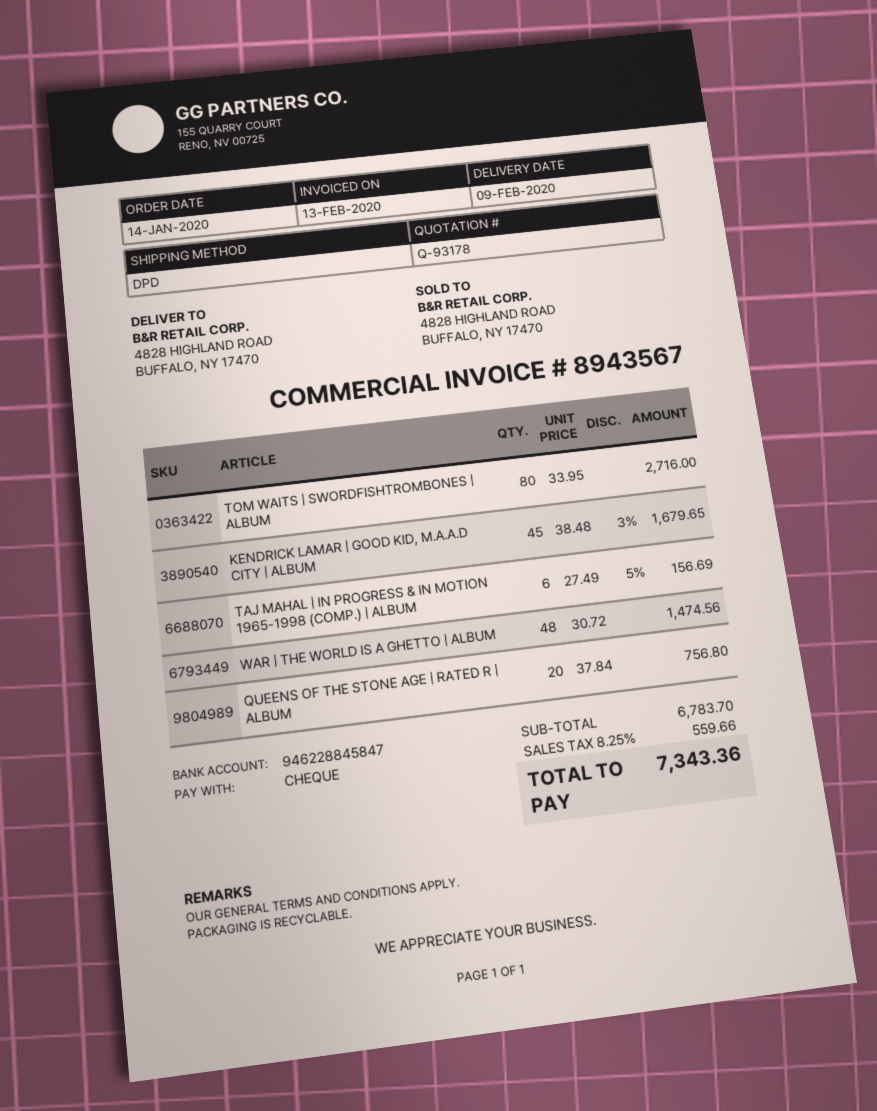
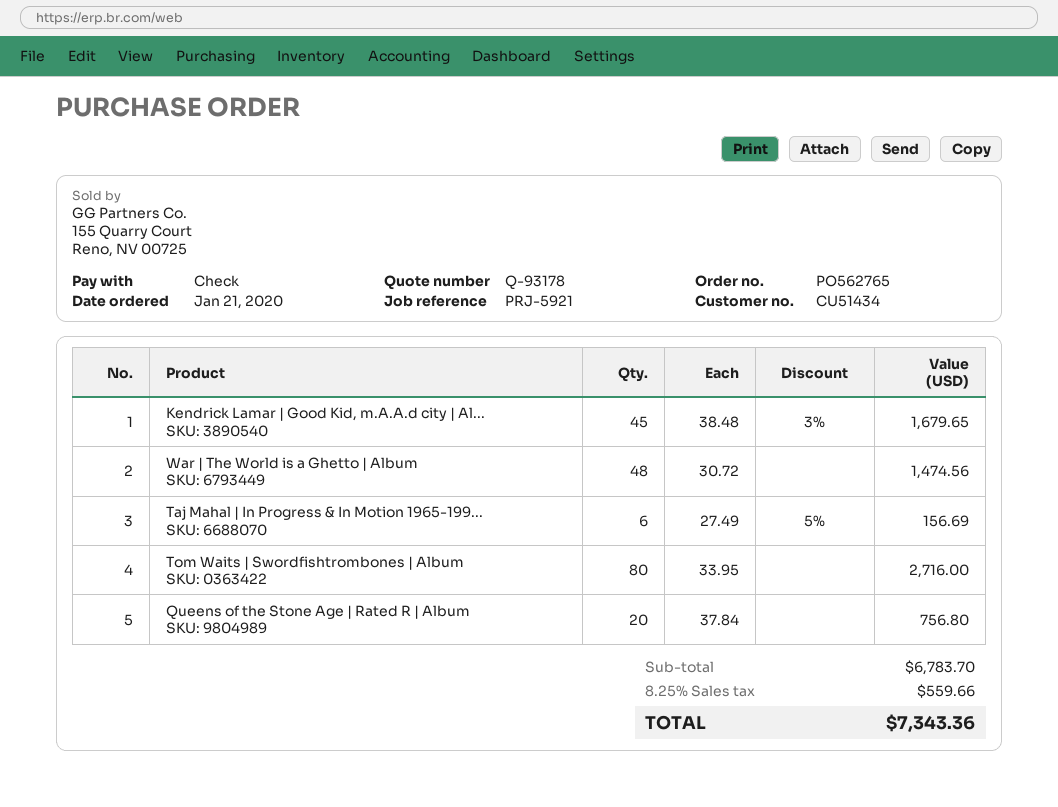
order date: 2020-01-14 -> 2020-01-21

